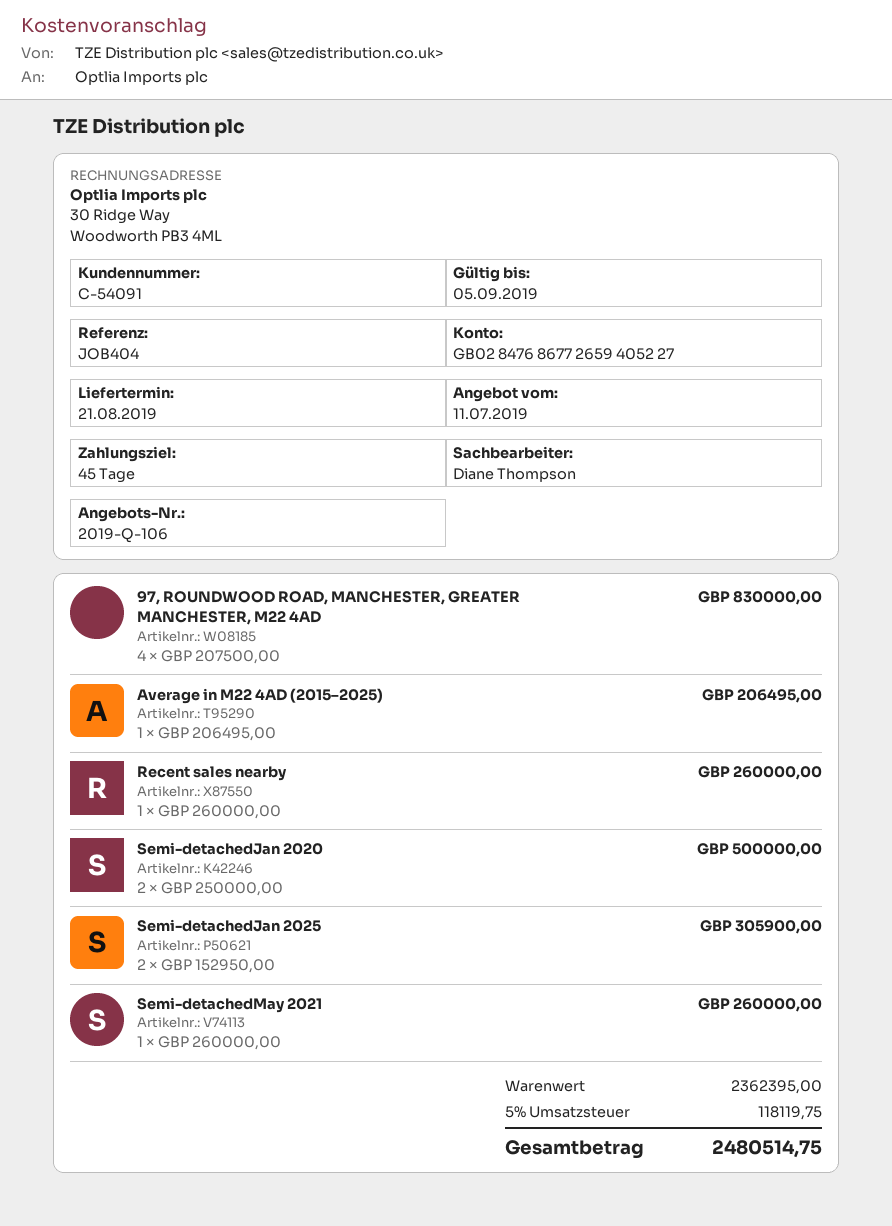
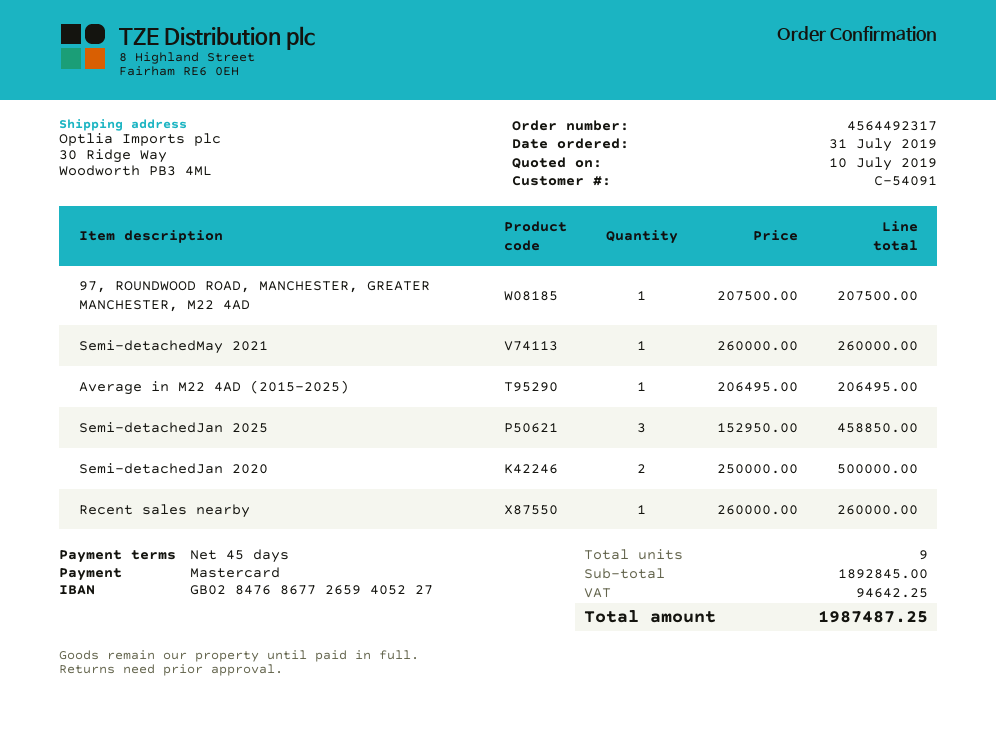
quote date: 2019-07-11 -> 2019-07-10
97, ROUNDWOOD ROAD, MANCHESTER, GREATER MANCHESTER, M22 4AD: 4 x 207500.00 = 830000.00 -> 1 x 207500.00 = 207500.00
Semi-detachedJan 2025: 2 x 152950.00 = 305900.00 -> 3 x 152950.00 = 458850.00
subtotal: 2362395.00 -> 1892845.00
tax: 118119.75 -> 94642.25
total: 2480514.75 -> 1987487.25

